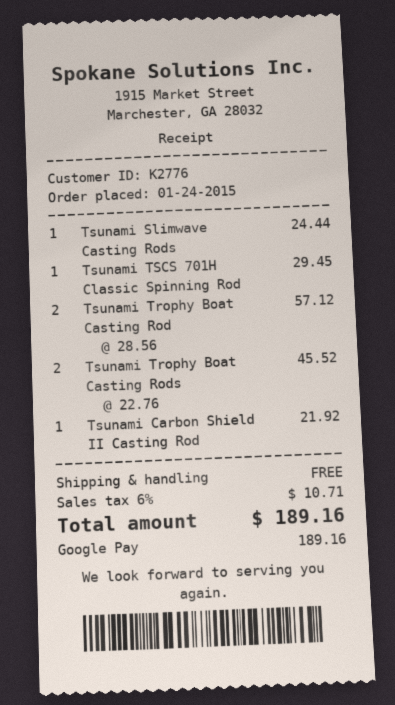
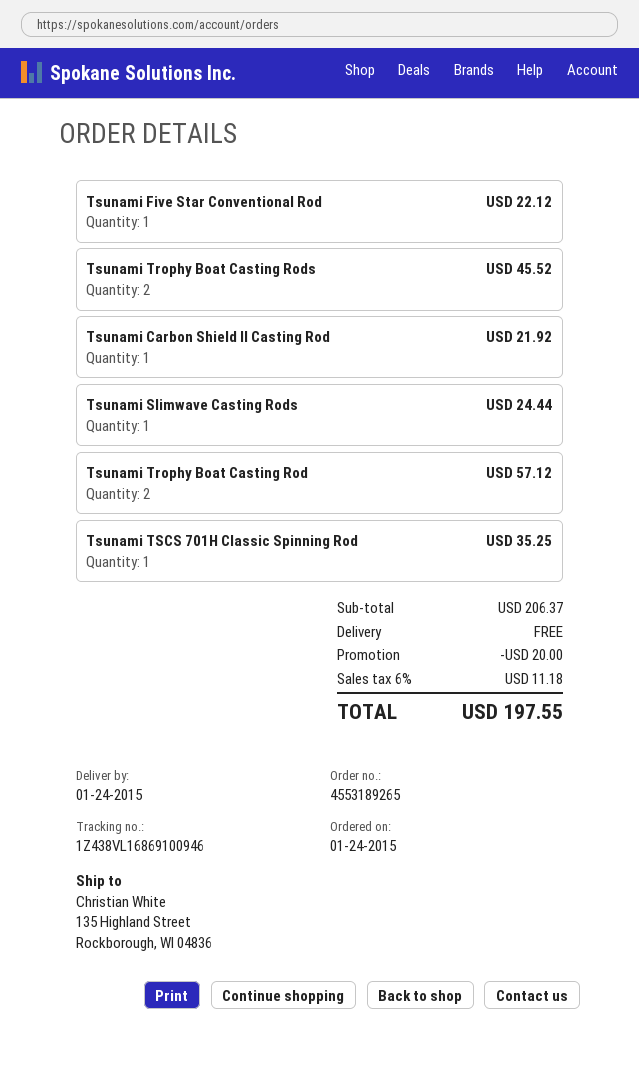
Tsunami TSCS 701H Classic Spinning Rod: 1 for 29.45 -> 1 for 35.25
Tsunami Five Star Conventional Rod: none -> 1 for 22.12
discount: none -> 20.00
tax: 6% = 10.71 -> 6% = 11.18
total: 189.16 -> 197.55

